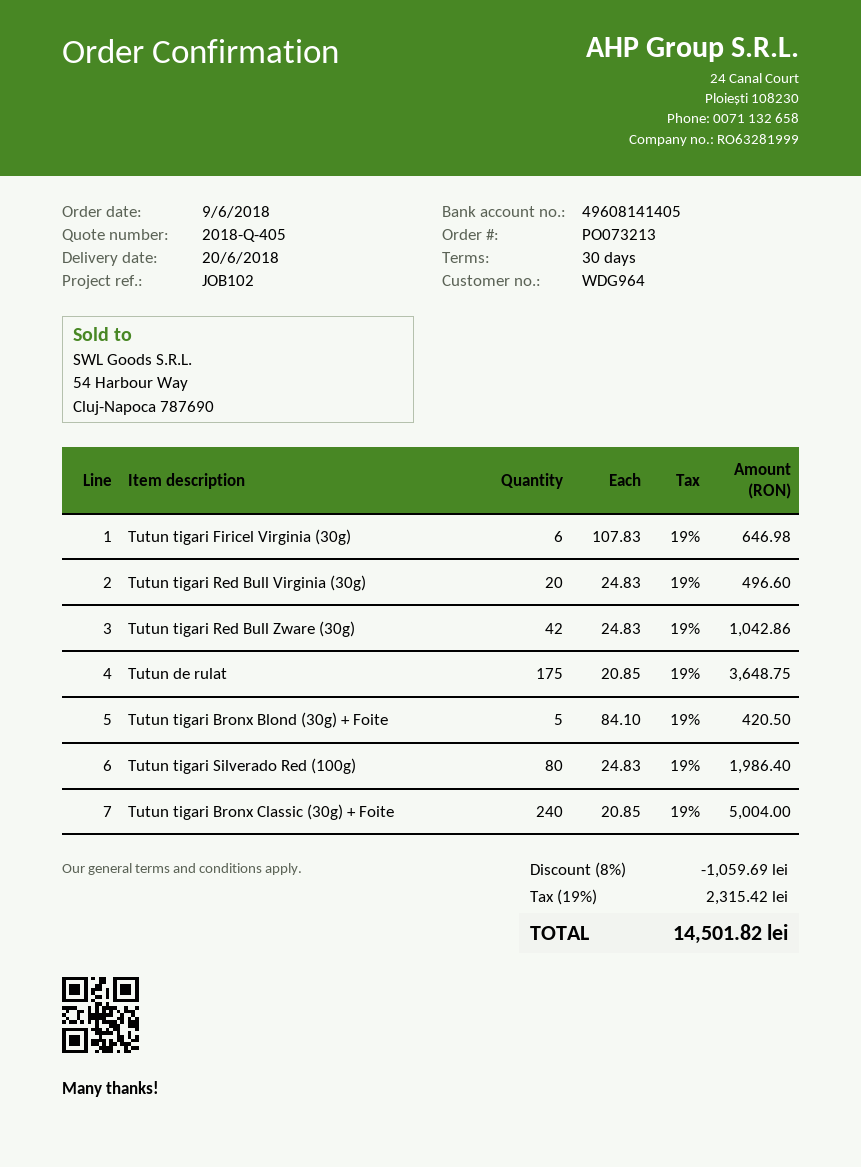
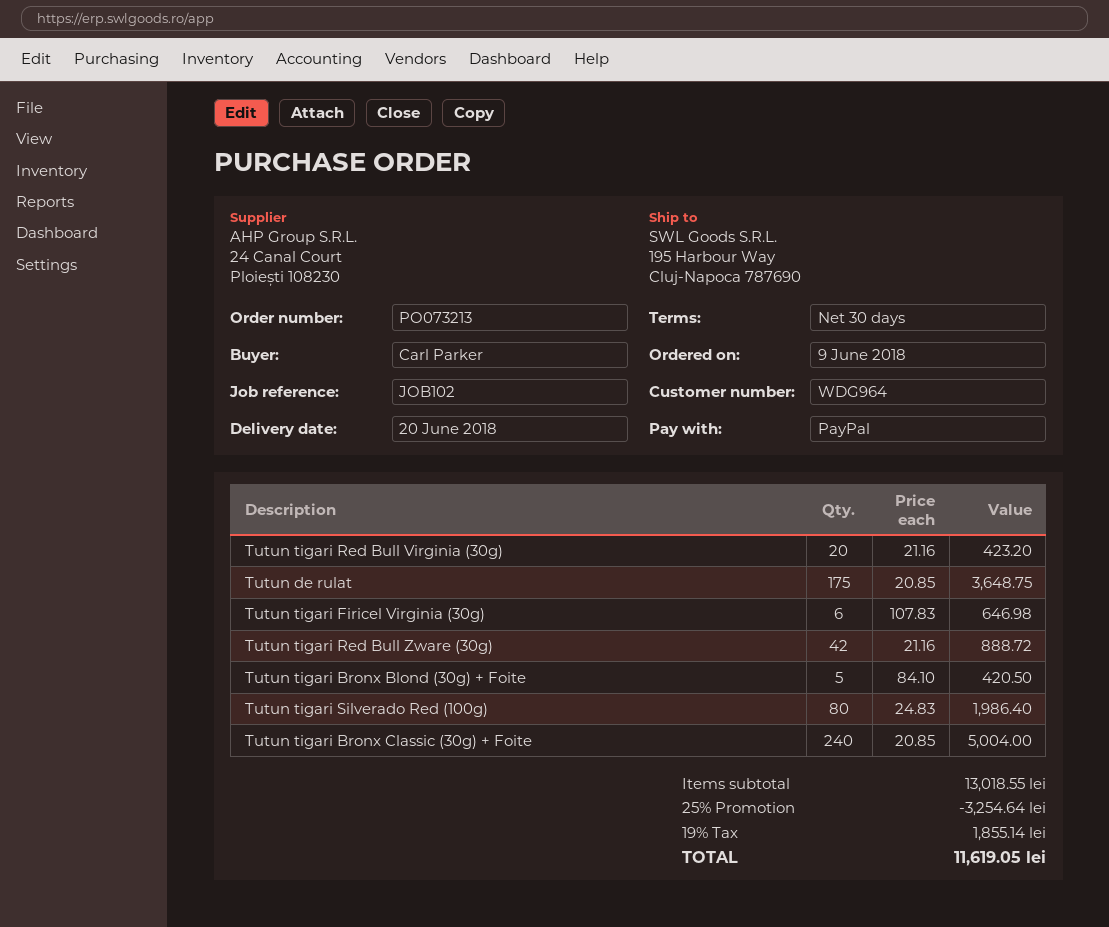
Tutun tigari Red Bull Virginia (30g): 20 x 24.83 = 496.60 -> 20 x 21.16 = 423.20
Tutun tigari Red Bull Zware (30g): 42 x 24.83 = 1042.86 -> 42 x 21.16 = 888.72
discount: 8% = 1059.69 -> 25% = 3254.64
tax: 19% = 2315.42 -> 19% = 1855.14
total: 14501.82 -> 11619.05

